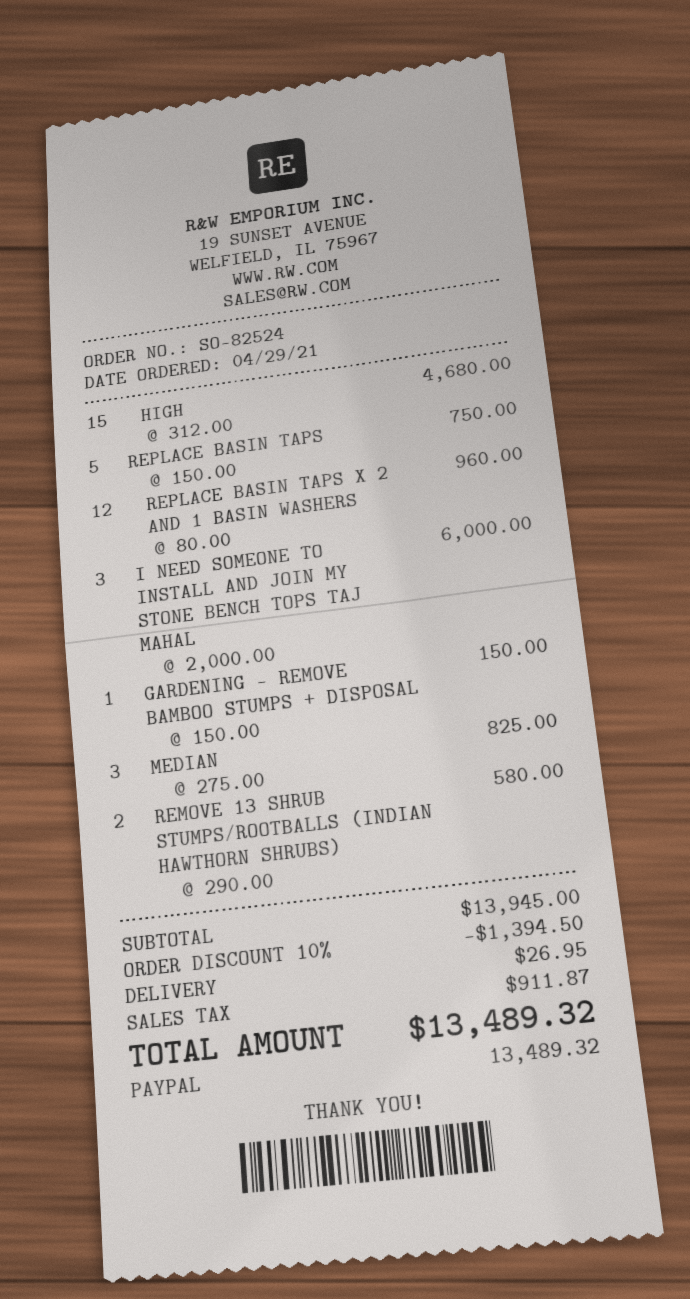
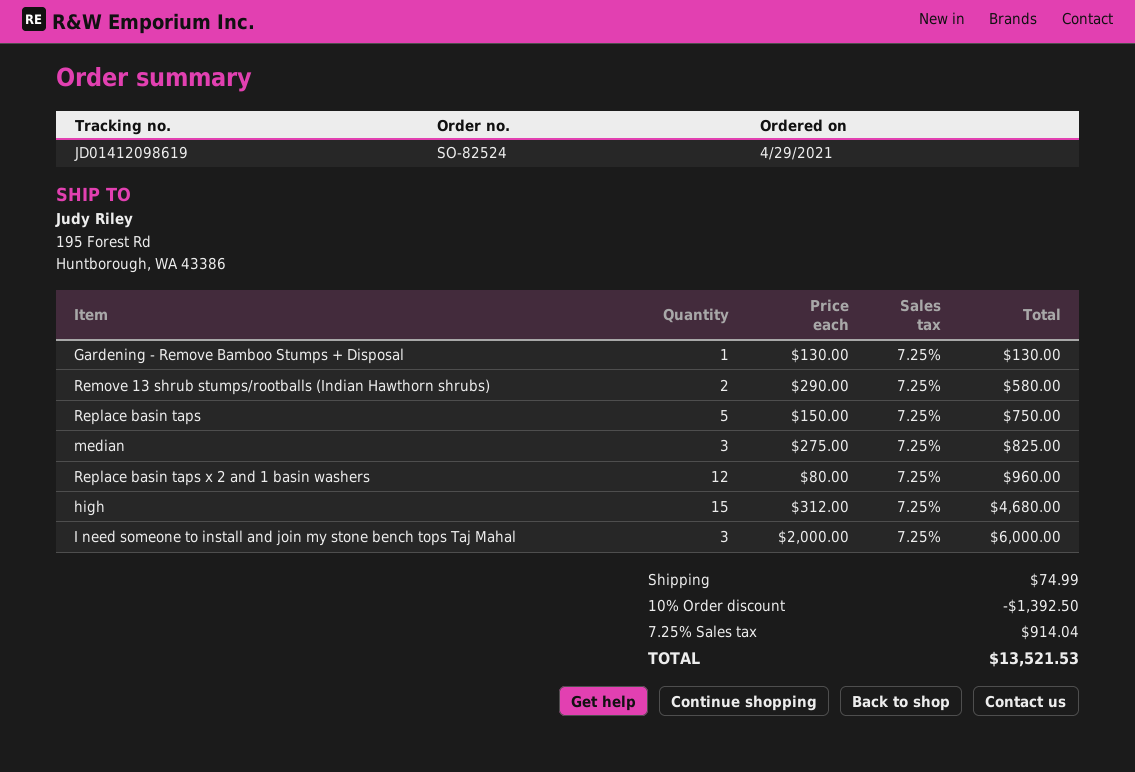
GARDENING - REMOVE BAMBOO STUMPS + DISPOSAL: 1 x 150.00 = 150.00 -> 1 x 130.00 = 130.00
discount: 10% = 1394.50 -> 10% = 1392.50
shipping: 26.95 -> 74.99
tax: 911.87 -> 914.04
total: 13489.32 -> 13521.53

